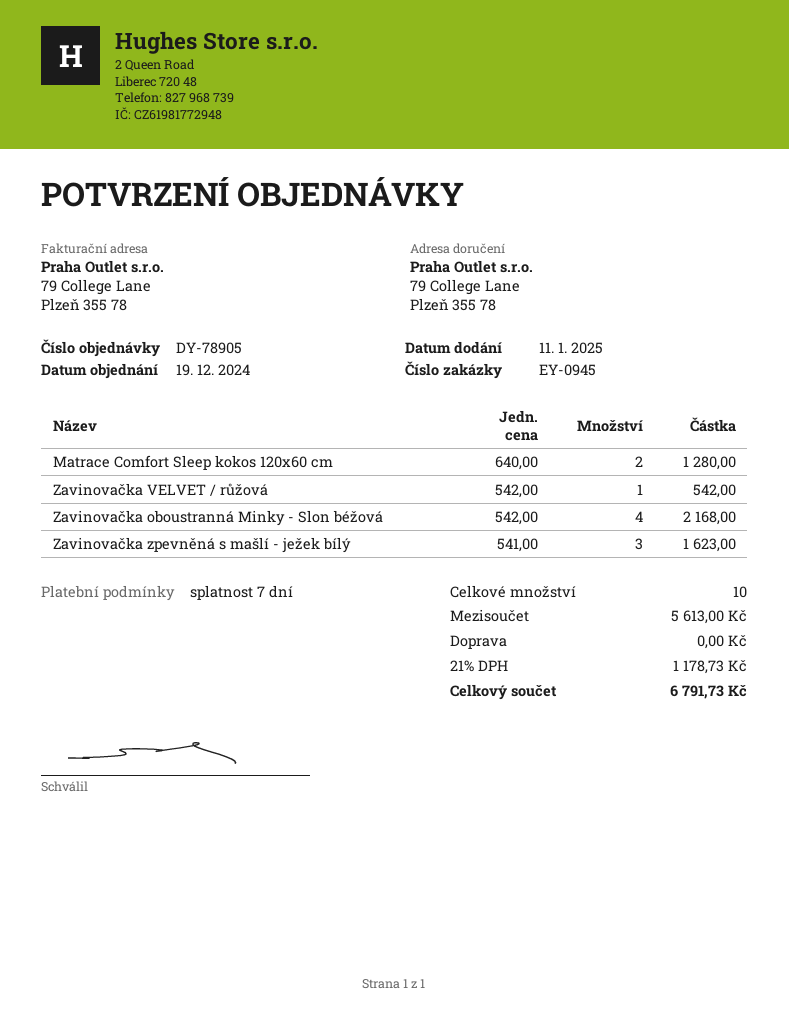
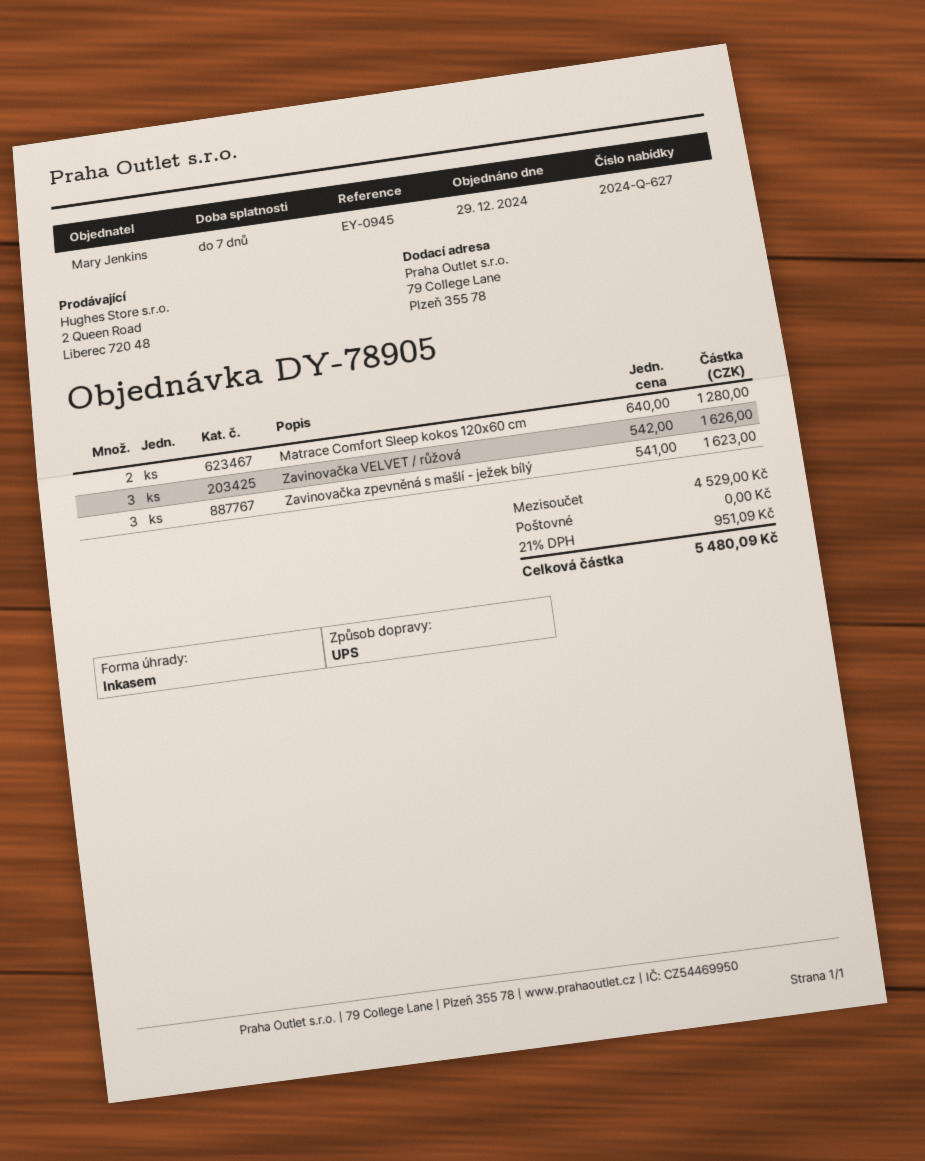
order date: 2024-12-19 -> 2024-12-29
Zavinovačka VELVET / růžová: 1 x 542.00 = 542.00 -> 3 x 542.00 = 1626.00
Zavinovačka oboustranná Minky - Slon béžová: 4 x 542.00 = 2168.00 -> none
subtotal: 5613.00 -> 4529.00
tax: 21% = 1178.73 -> 21% = 951.09
total: 6791.73 -> 5480.09

